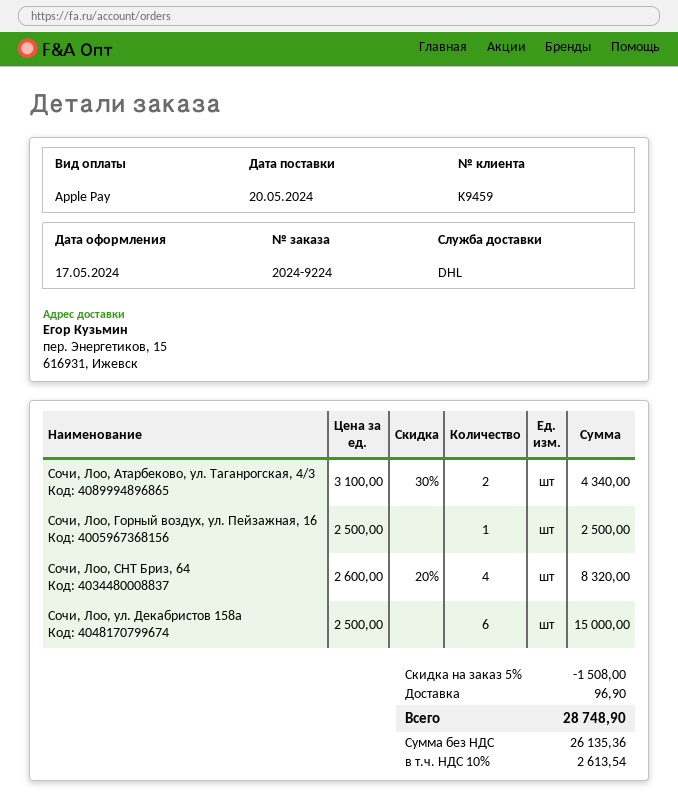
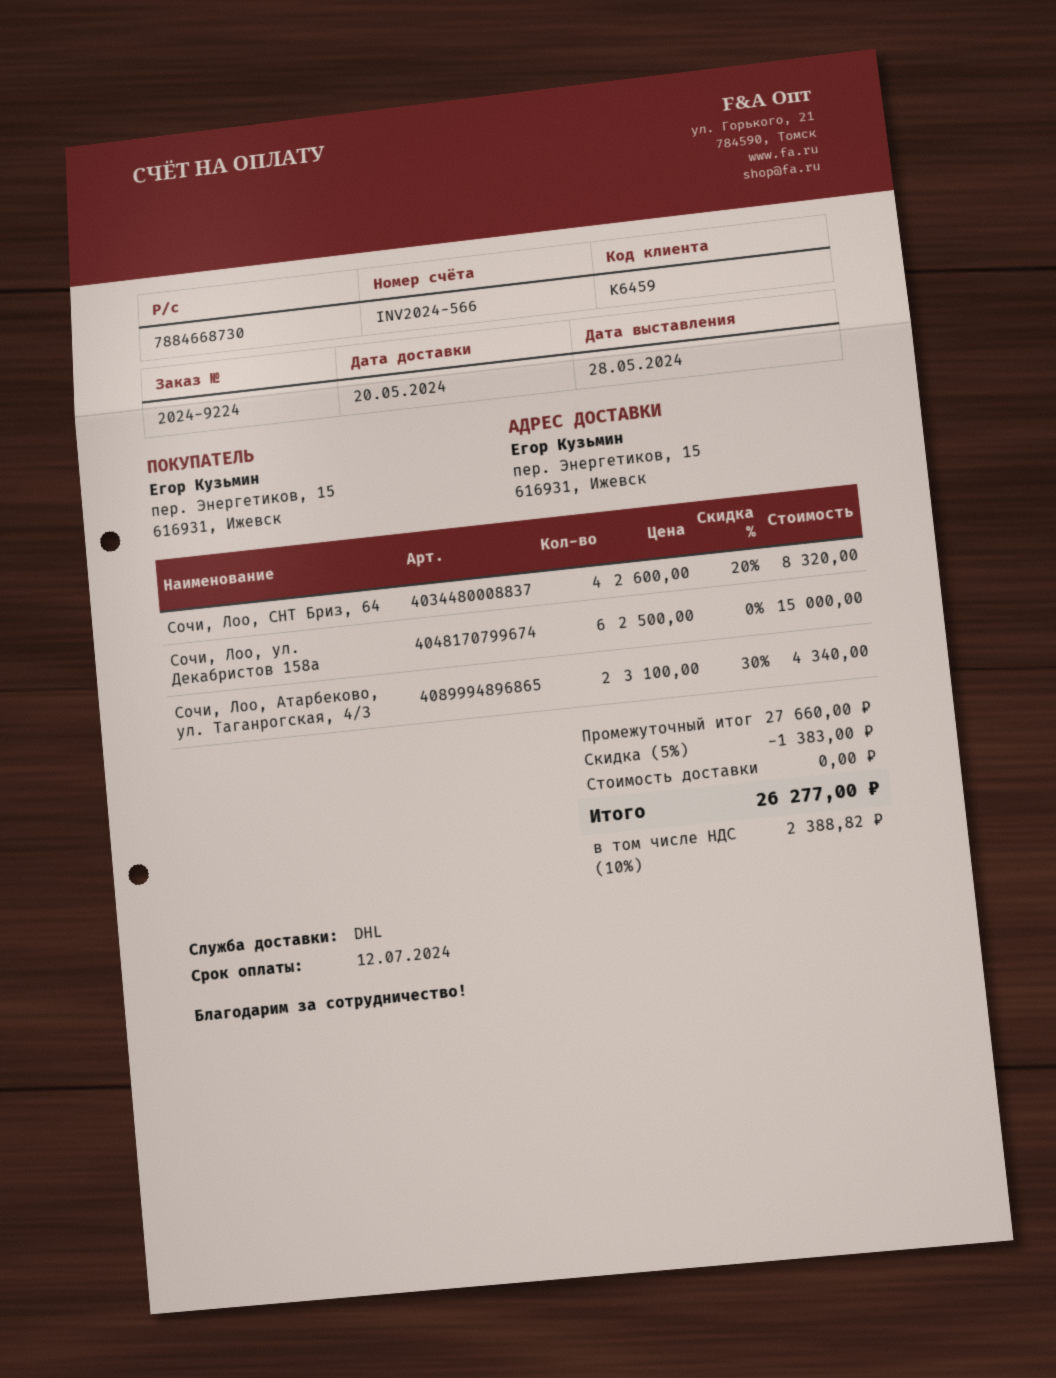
customer number: K9459 -> K6459
Сочи, Лоо, Горный воздух, ул. Пейзажная, 16: 1 x 2500.00 = 2500.00 -> none
discount: 5% = 1508.00 -> 5% = 1383.00
shipping: 96.90 -> 0.00
tax: 10% = 2613.54 -> 10% = 2388.82
total: 28748.90 -> 26277.00

